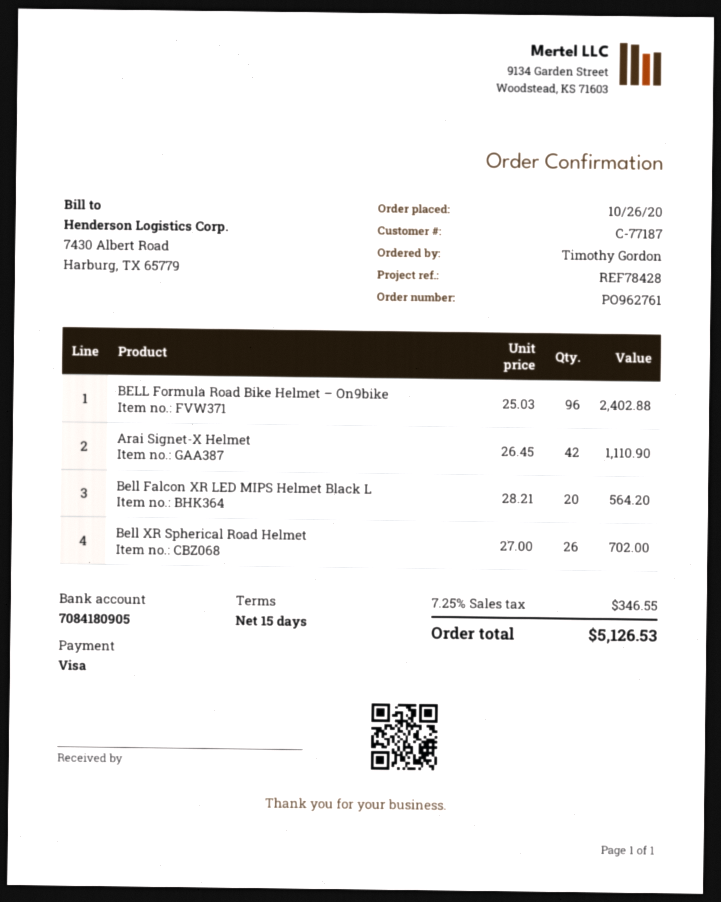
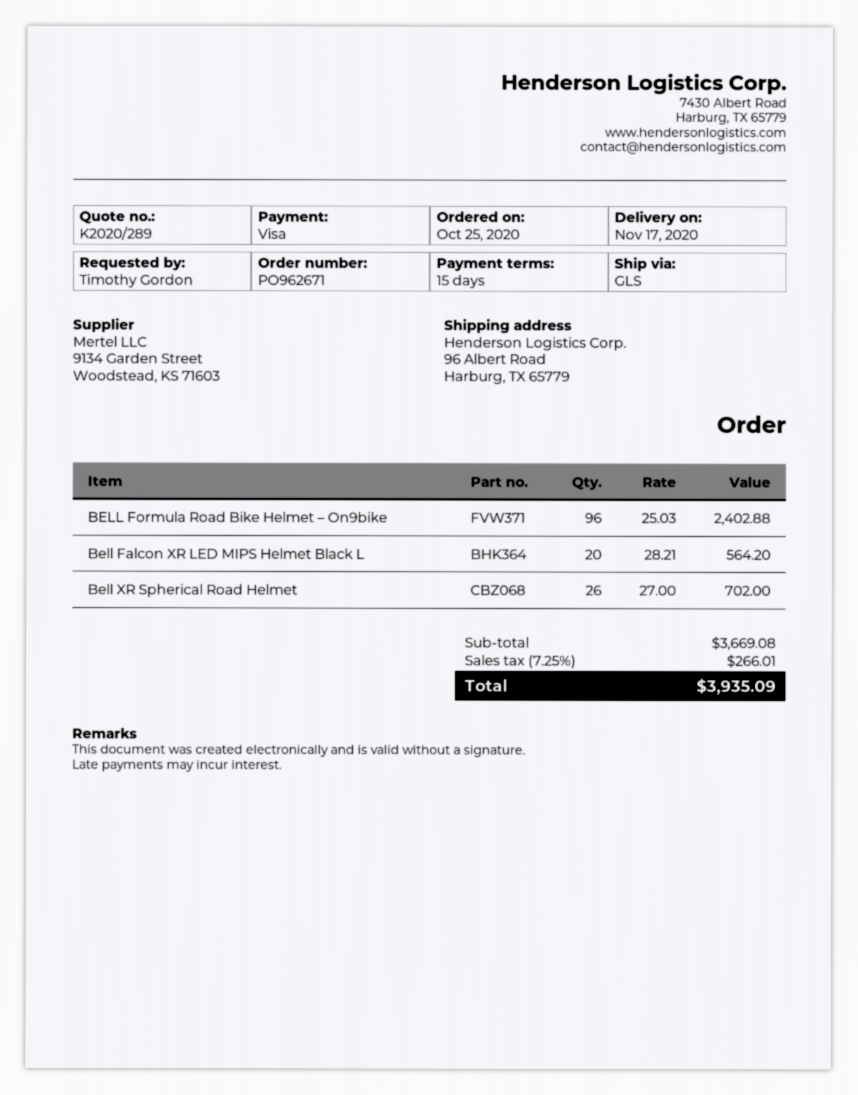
order number: PO962761 -> PO962671
order date: 2020-10-26 -> 2020-10-25
Arai Signet-X Helmet: 42 x 26.45 = 1110.90 -> none
tax: 7.25% = 346.55 -> 7.25% = 266.01
total: 5126.53 -> 3935.09

